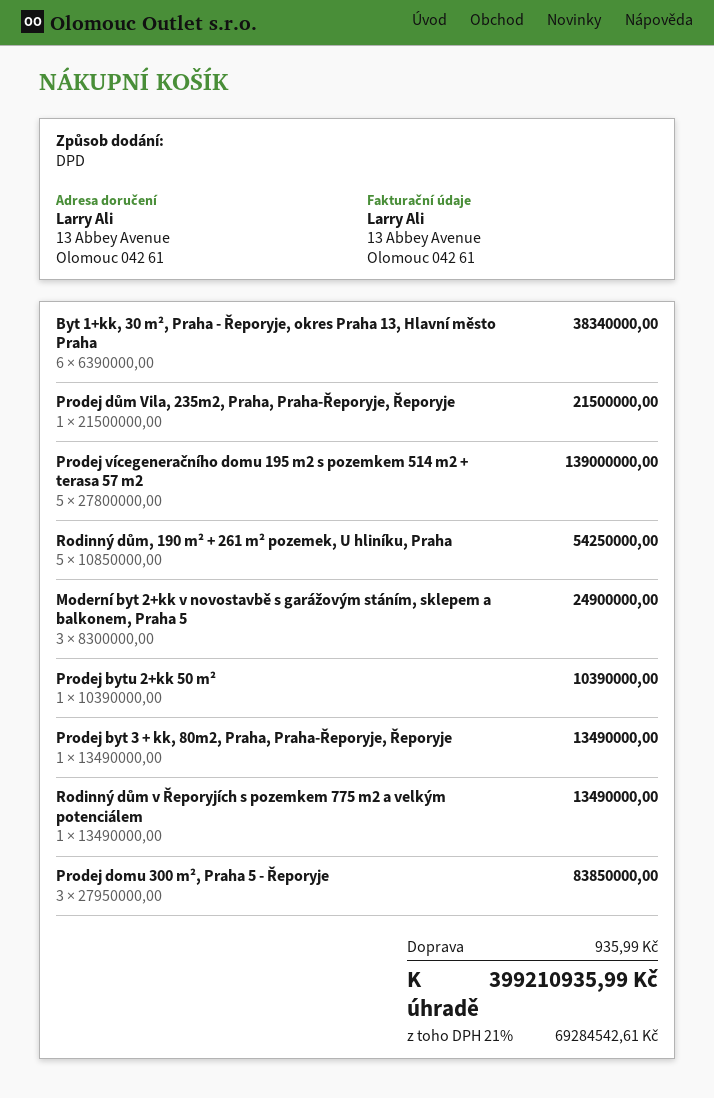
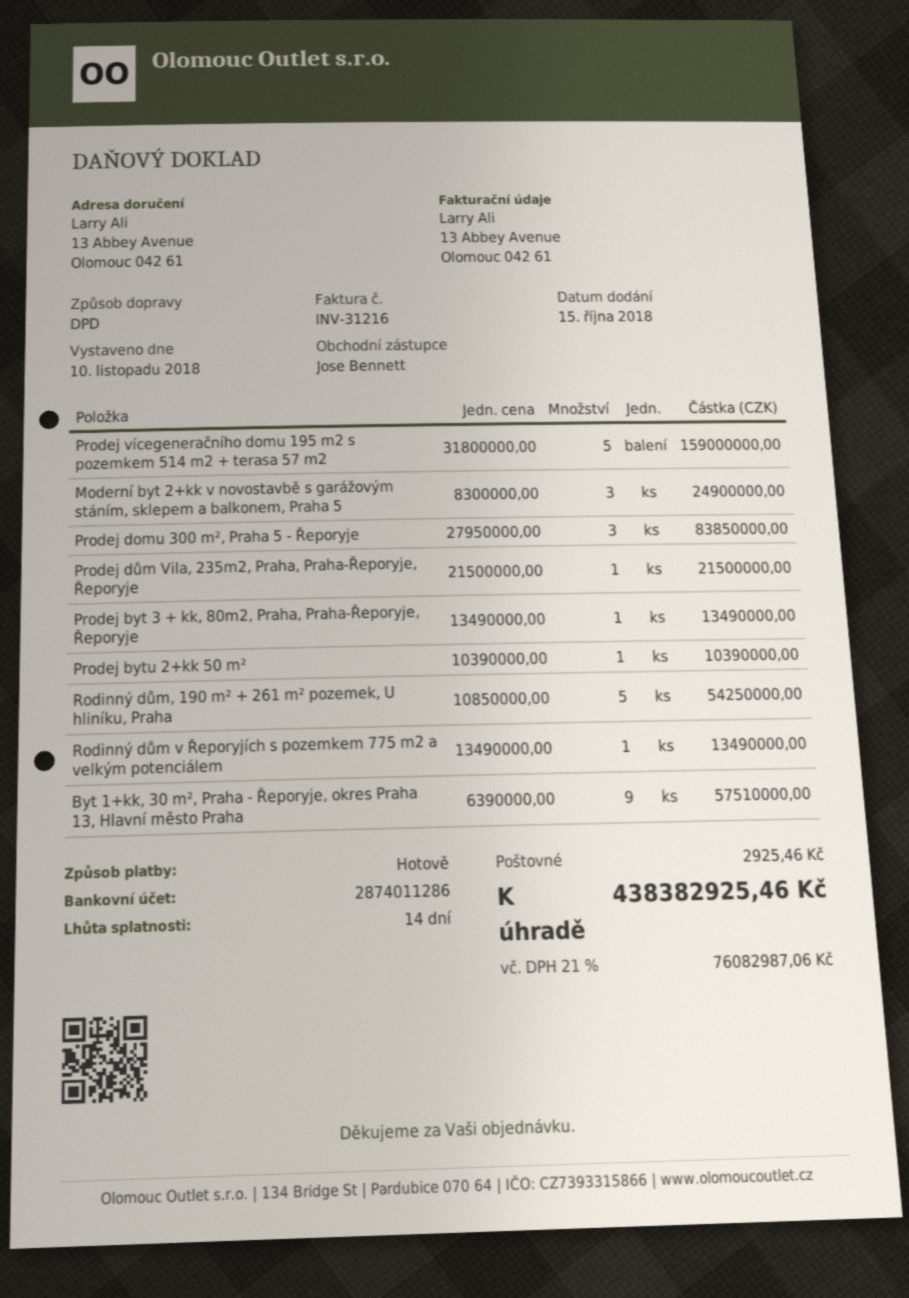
Byt 1+kk, 30 m², Praha - Řeporyje, okres Praha 13, Hlavní město Praha: 6 x 6390000.00 = 38340000.00 -> 9 x 6390000.00 = 57510000.00
Prodej vícegeneračního domu 195 m2 s pozemkem 514 m2 + terasa 57 m2: 5 x 27800000.00 = 139000000.00 -> 5 x 31800000.00 = 159000000.00
shipping: 935.99 -> 2925.46
tax: 21% = 69284542.61 -> 21% = 76082987.06
total: 399210935.99 -> 438382925.46

